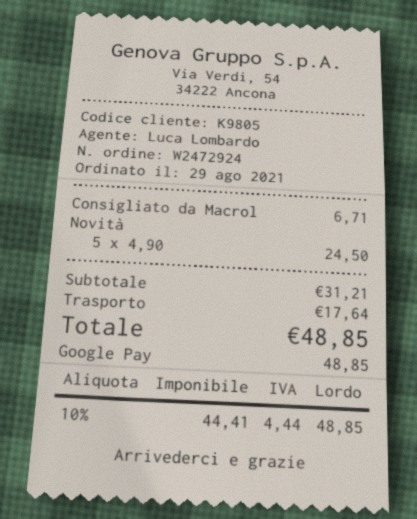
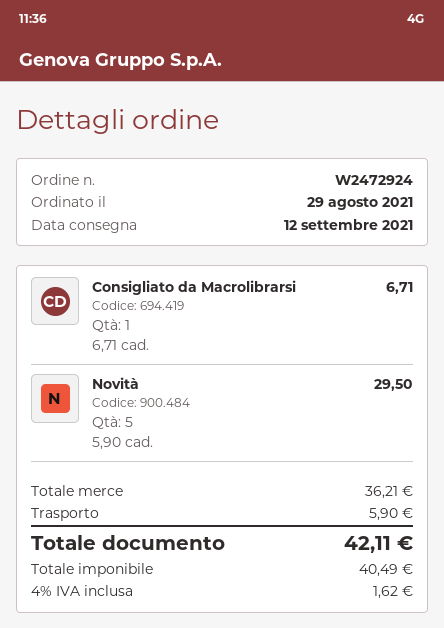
Novità: 5 x 4.90 = 24.50 -> 5 x 5.90 = 29.50
subtotal: 31.21 -> 36.21
shipping: 17.64 -> 5.90
net: 44.41 -> 40.49
tax: 10% = 4.44 -> 4% = 1.62
total: 48.85 -> 42.11

